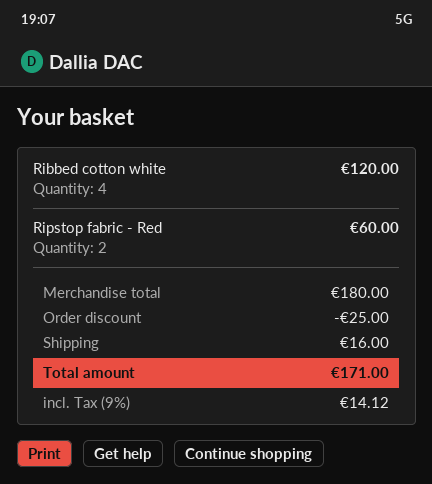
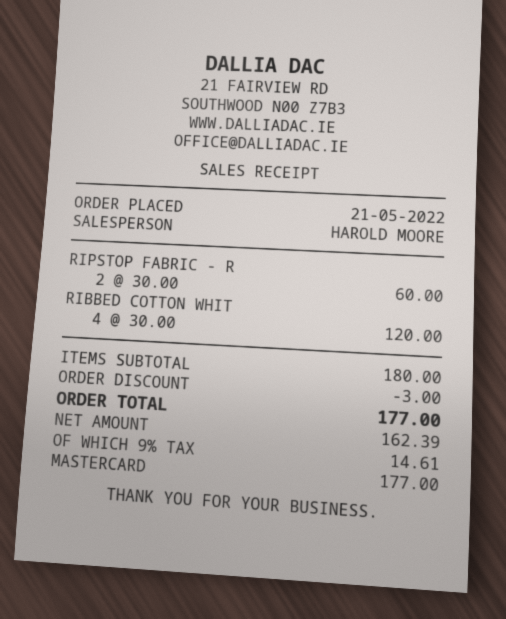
discount: 25.00 -> 3.00
shipping: 16.00 -> none
tax: 9% = 14.12 -> 9% = 14.61
total: 171.00 -> 177.00

